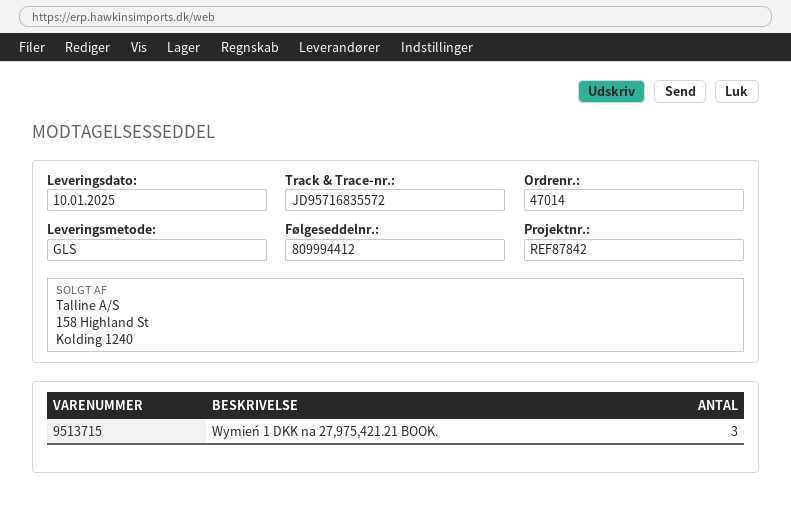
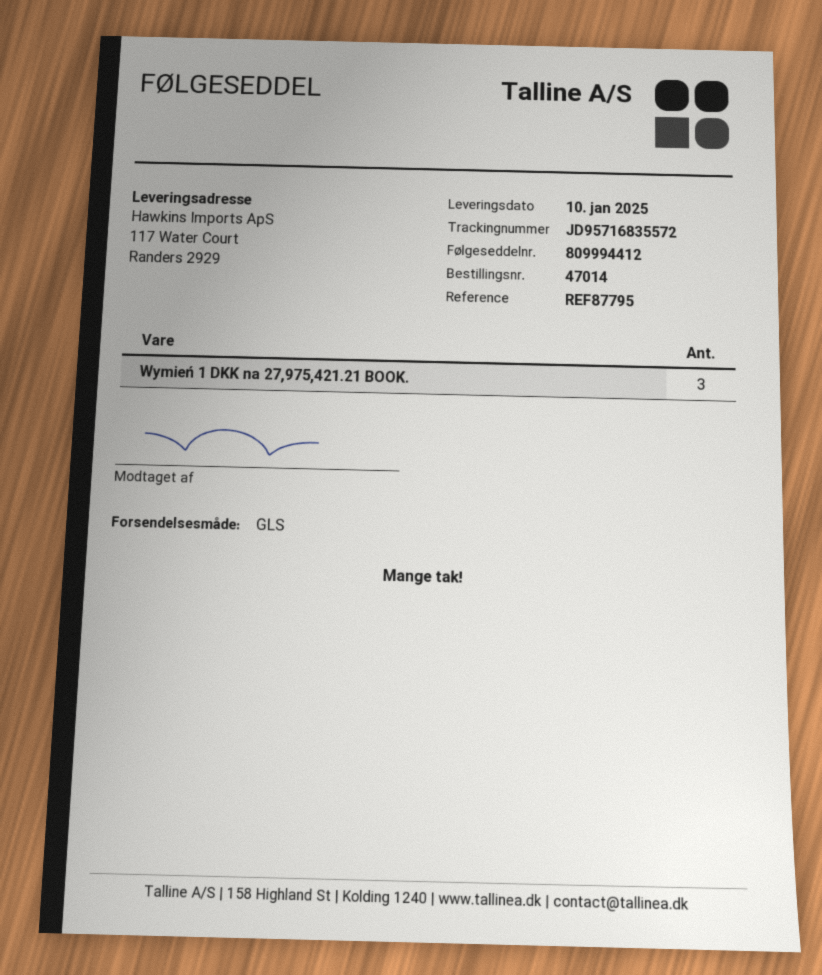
reference: REF87842 -> REF87795

